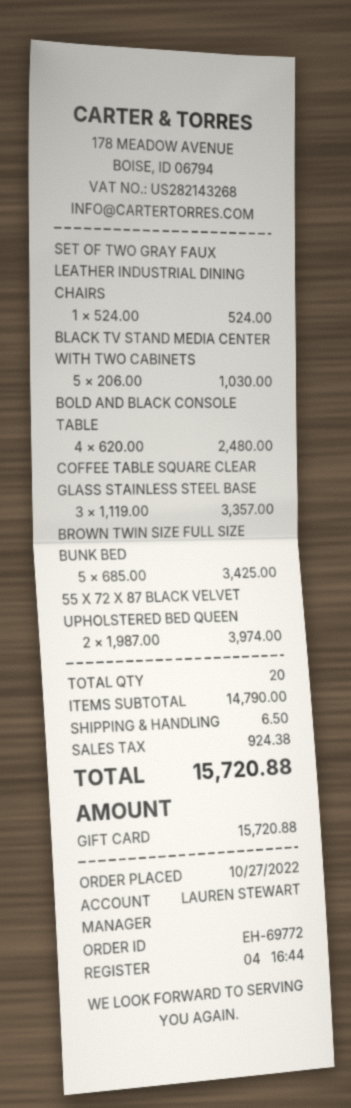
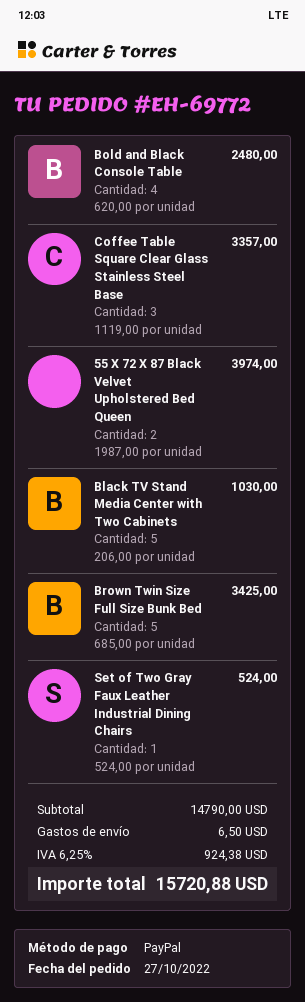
payment method: gift card -> PayPal

